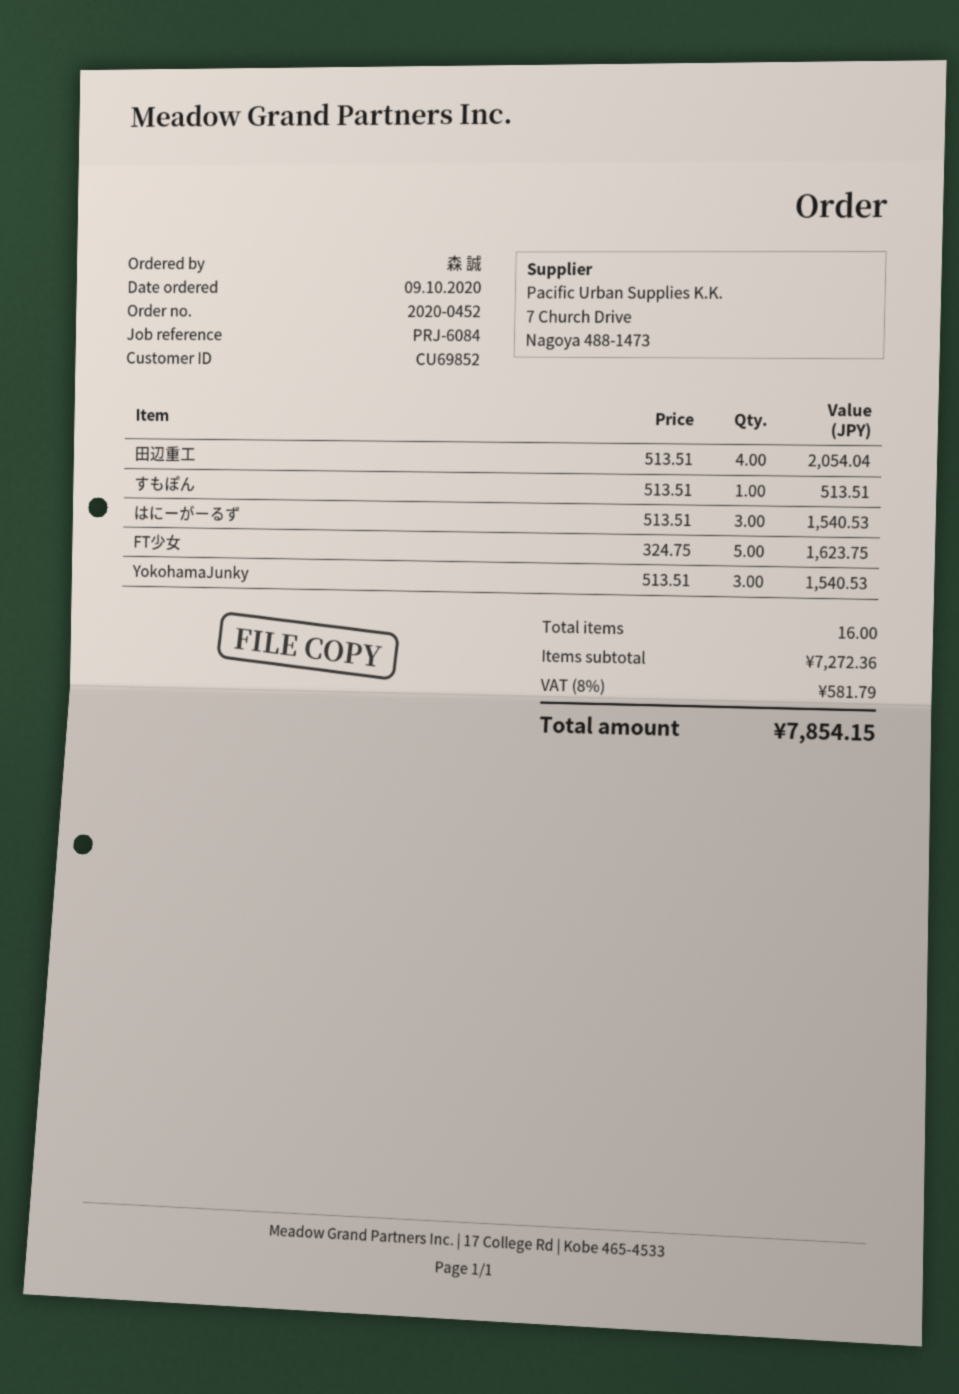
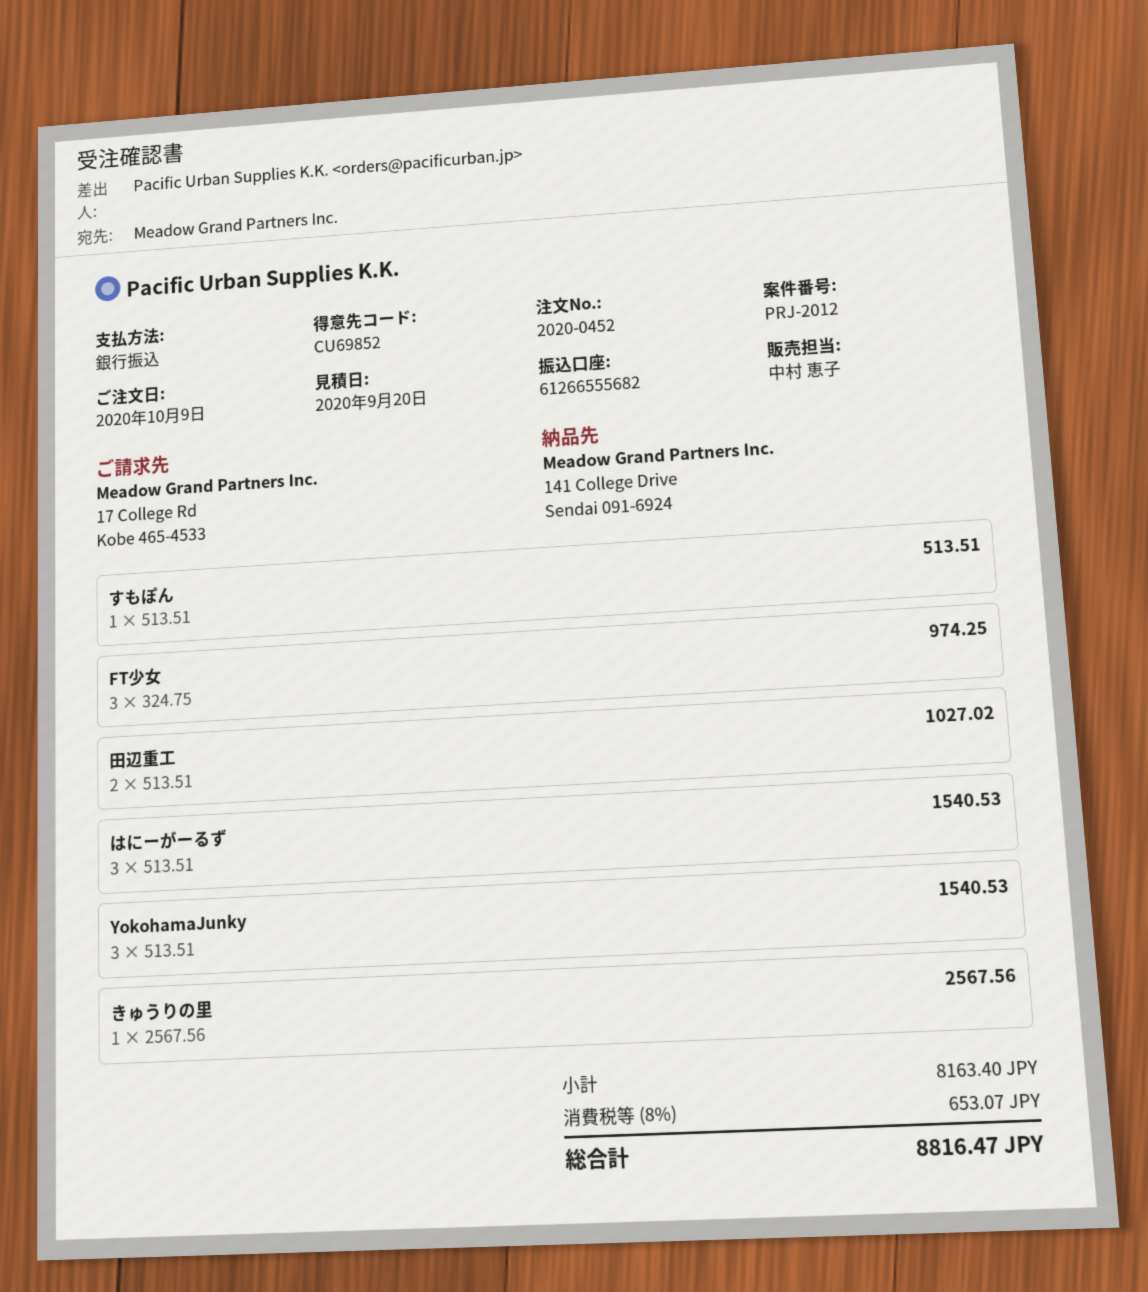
reference: PRJ-6084 -> PRJ-2012
田辺重工: 4 x 513.51 = 2054.04 -> 2 x 513.51 = 1027.02
FT少女: 5 x 324.75 = 1623.75 -> 3 x 324.75 = 974.25
きゅうりの里: none -> 1 x 2567.56 = 2567.56
subtotal: 7272.36 -> 8163.40
tax: 8% = 581.79 -> 8% = 653.07
total: 7854.15 -> 8816.47

